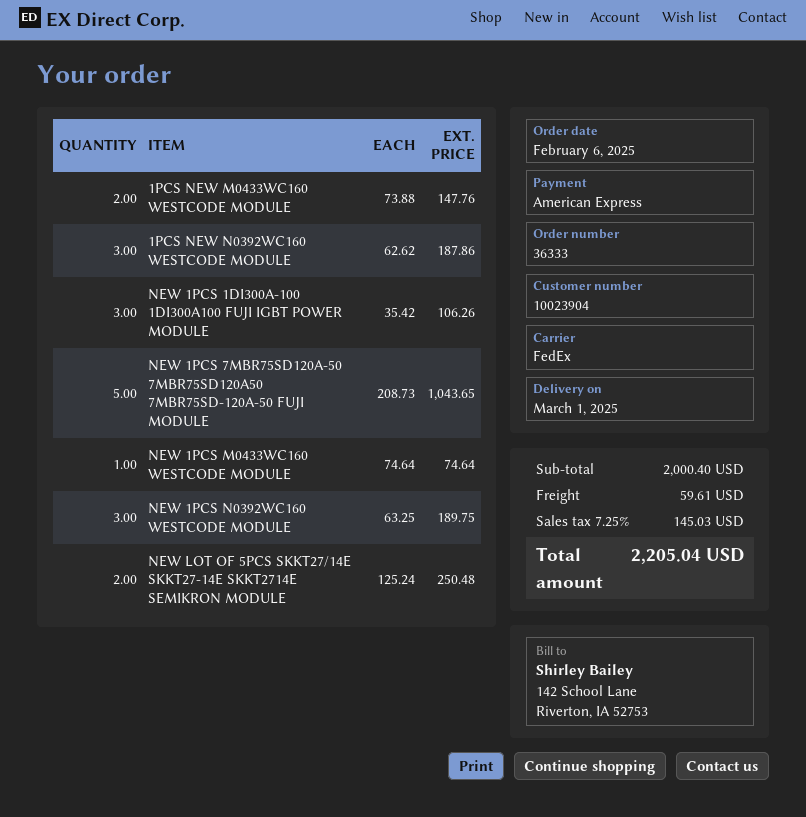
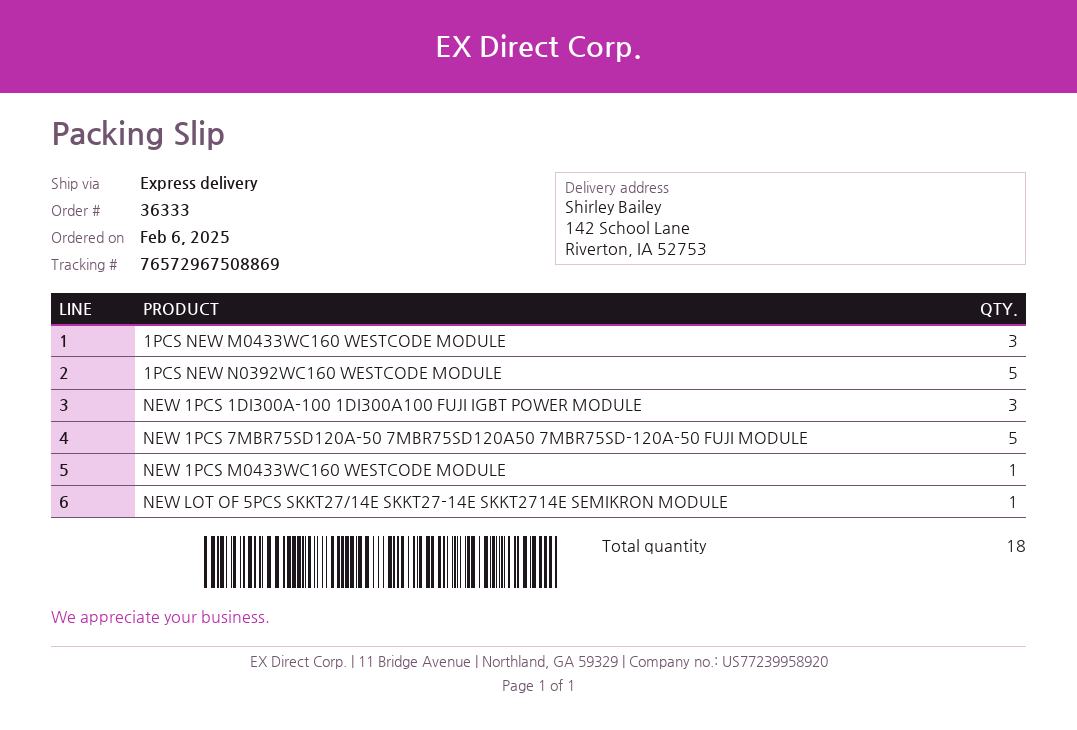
shipping method: FedEx -> express
1PCS NEW M0433WC160 WESTCODE MODULE: 2 -> 3
1PCS NEW N0392WC160 WESTCODE MODULE: 3 -> 5
NEW 1PCS N0392WC160 WESTCODE MODULE: 3 -> none
NEW LOT OF 5PCS SKKT27/14E SKKT27-14E SKKT2714E SEMIKRON MODULE: 2 -> 1

